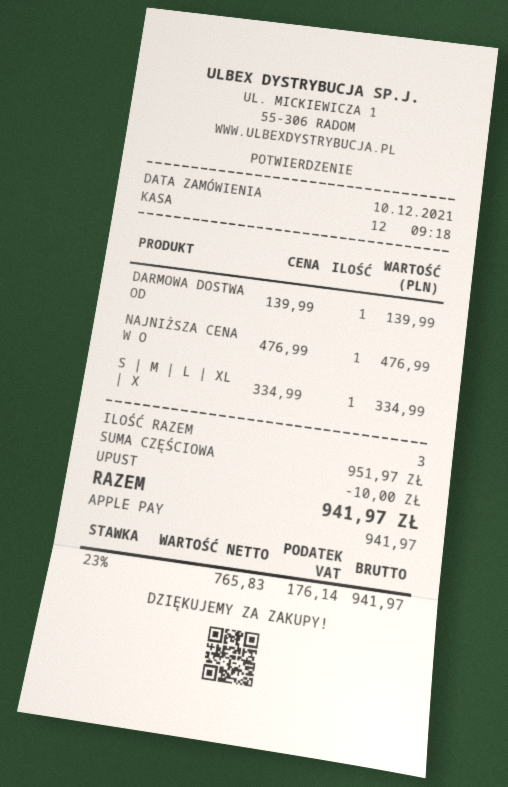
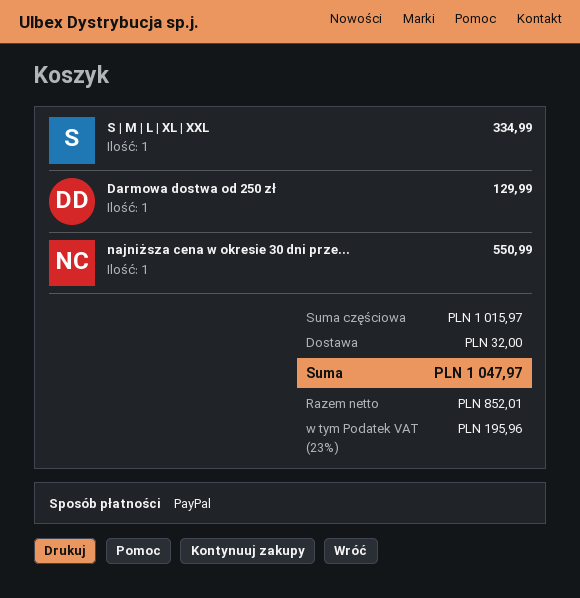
payment method: Apple Pay -> PayPal
DARMOWA DOSTWA OD: 1 for 139.99 -> 1 for 129.99
NAJNIŻSZA CENA W O: 1 for 476.99 -> 1 for 550.99
subtotal: 951.97 -> 1015.97
discount: 10.00 -> none
shipping: none -> 32.00
net: 765.83 -> 852.01
tax: 23% = 176.14 -> 23% = 195.96
total: 941.97 -> 1047.97

